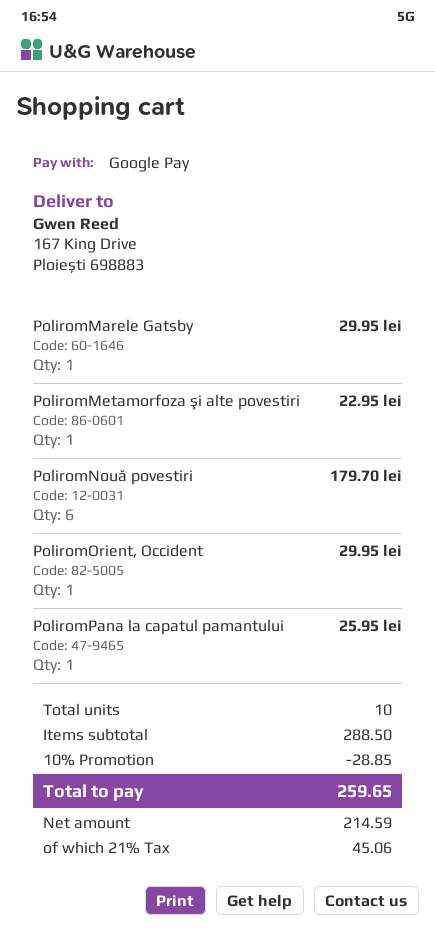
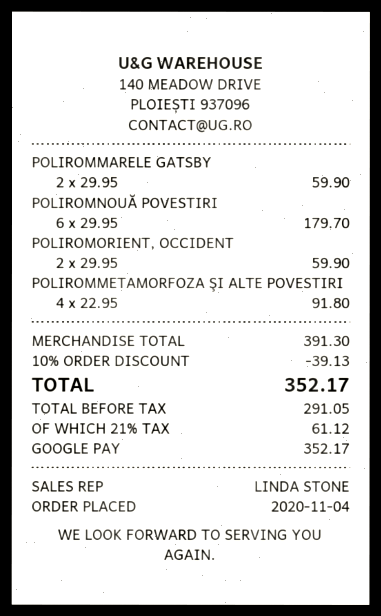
PoliromMarele Gatsby: 1 for 29.95 -> 2 for 59.90
PoliromMetamorfoza şi alte povestiri: 1 for 22.95 -> 4 for 91.80
PoliromOrient, Occident: 1 for 29.95 -> 2 for 59.90
PoliromPana la capatul pamantului: 1 for 25.95 -> none
subtotal: 288.50 -> 391.30
discount: 10% = 28.85 -> 10% = 39.13
net: 214.59 -> 291.05
tax: 21% = 45.06 -> 21% = 61.12
total: 259.65 -> 352.17

